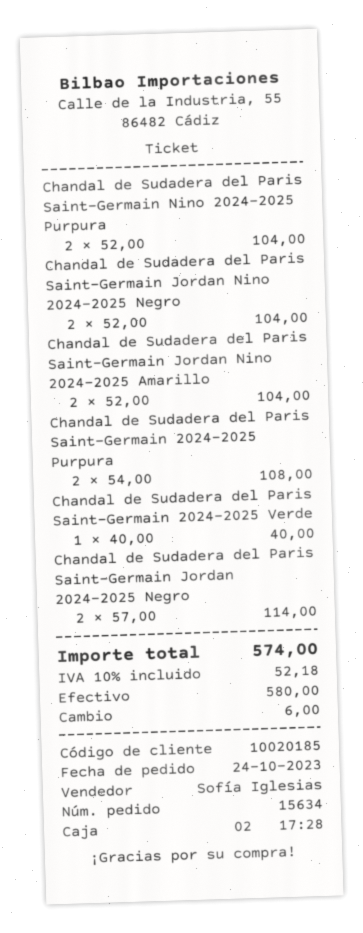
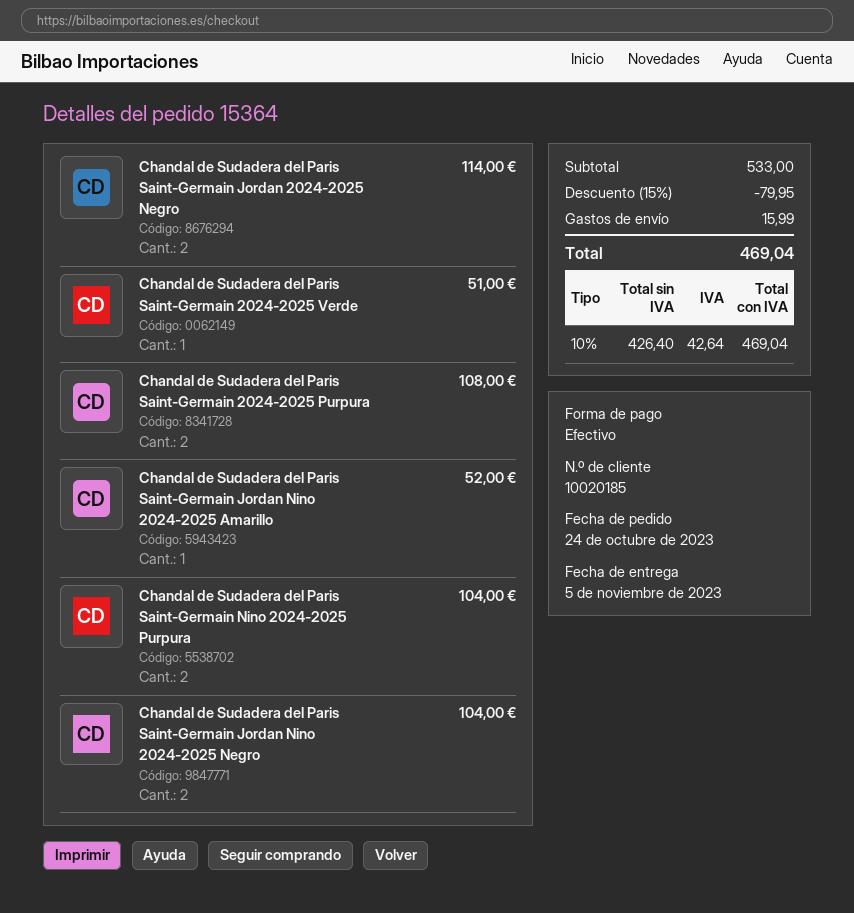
order number: 15634 -> 15364
Chandal de Sudadera del Paris Saint-Germain Jordan Nino 2024-2025 Amarillo: 2 for 104.00 -> 1 for 52.00
Chandal de Sudadera del Paris Saint-Germain 2024-2025 Verde: 1 for 40.00 -> 1 for 51.00
discount: none -> 15% = 79.95
shipping: none -> 15.99
tax: 10% = 52.18 -> 10% = 42.64
total: 574.00 -> 469.04

